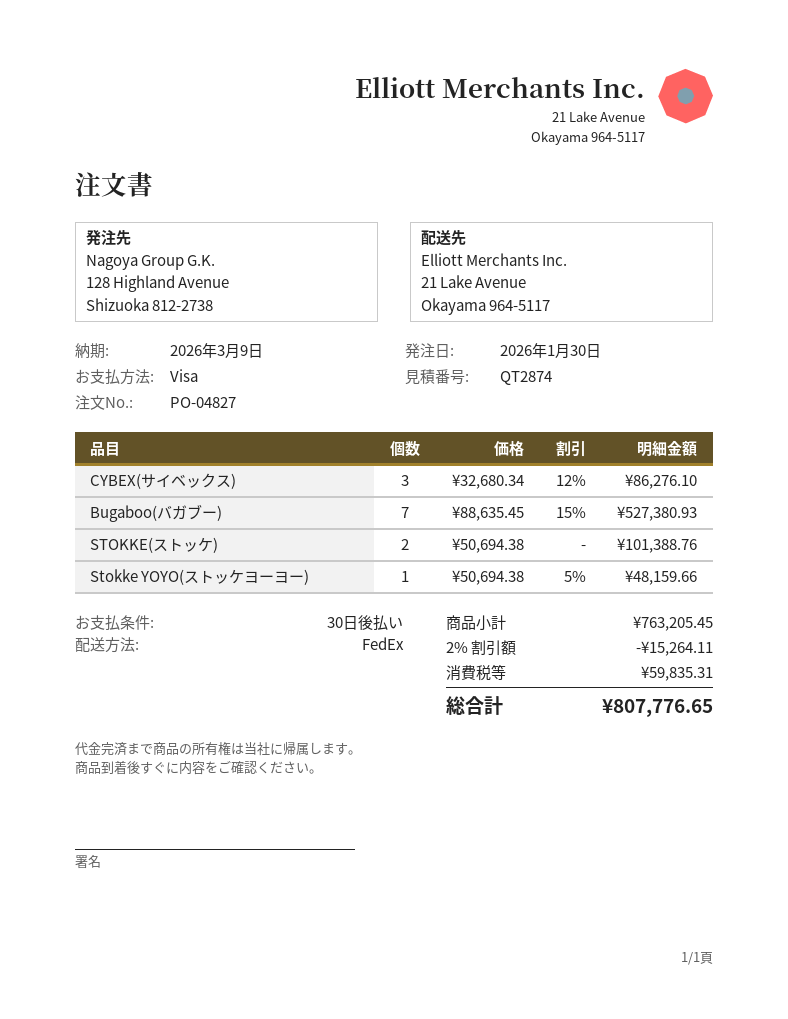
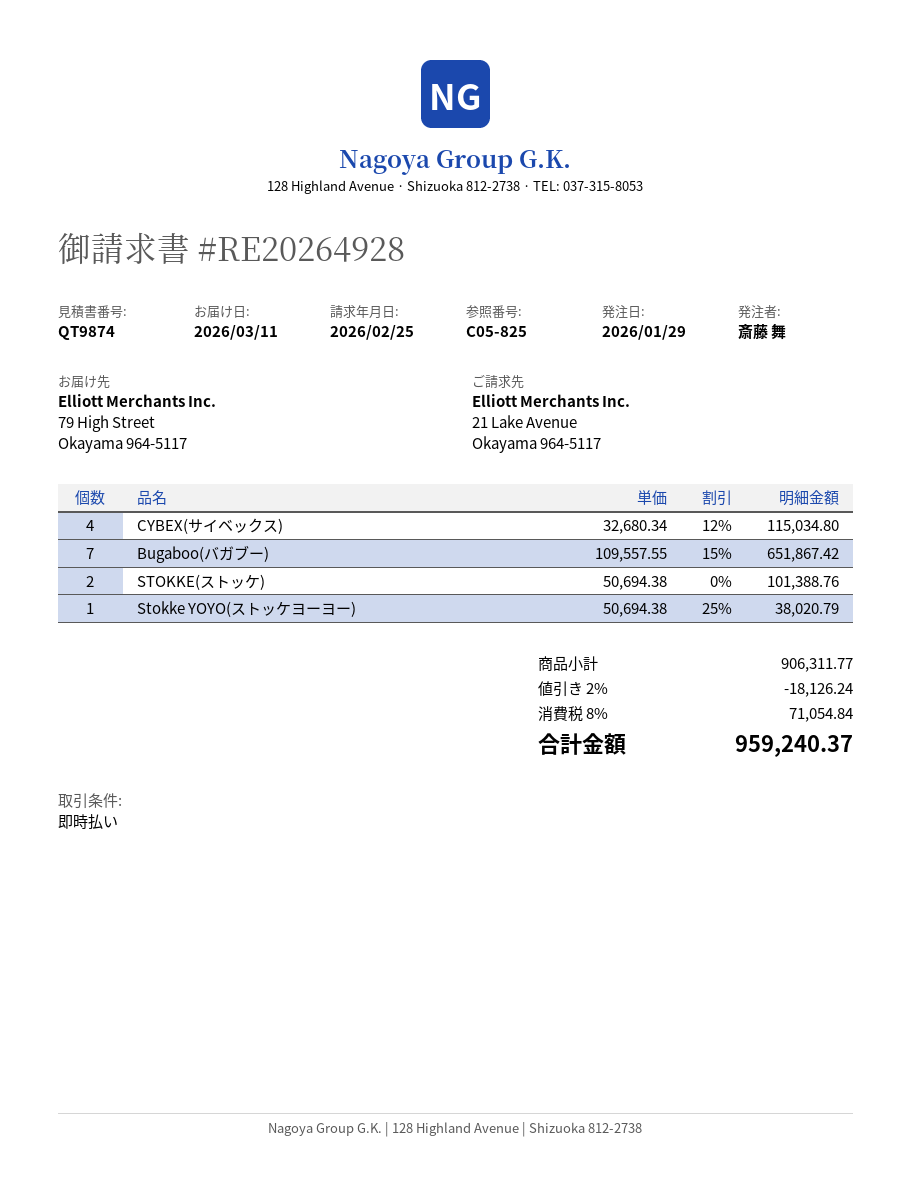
quote number: QT2874 -> QT9874
order date: 2026-01-30 -> 2026-01-29
delivery date: 2026-03-09 -> 2026-03-11
payment terms: 30 days -> on receipt
ship to: 21 Lake Avenue, Okayama 964-5117 -> 79 High Street, Okayama 964-5117
CYBEX(サイベックス): 3 x 32680.34 - 12% = 86276.10 -> 4 x 32680.34 - 12% = 115034.80
Bugaboo(バガブー): 7 x 88635.45 - 15% = 527380.93 -> 7 x 109557.55 - 15% = 651867.42
Stokke YOYO(ストッケヨーヨー): 1 x 50694.38 - 5% = 48159.66 -> 1 x 50694.38 - 25% = 38020.79
subtotal: 763205.45 -> 906311.77
discount: 2% = 15264.11 -> 2% = 18126.24
tax: 59835.31 -> 71054.84
total: 807776.65 -> 959240.37

